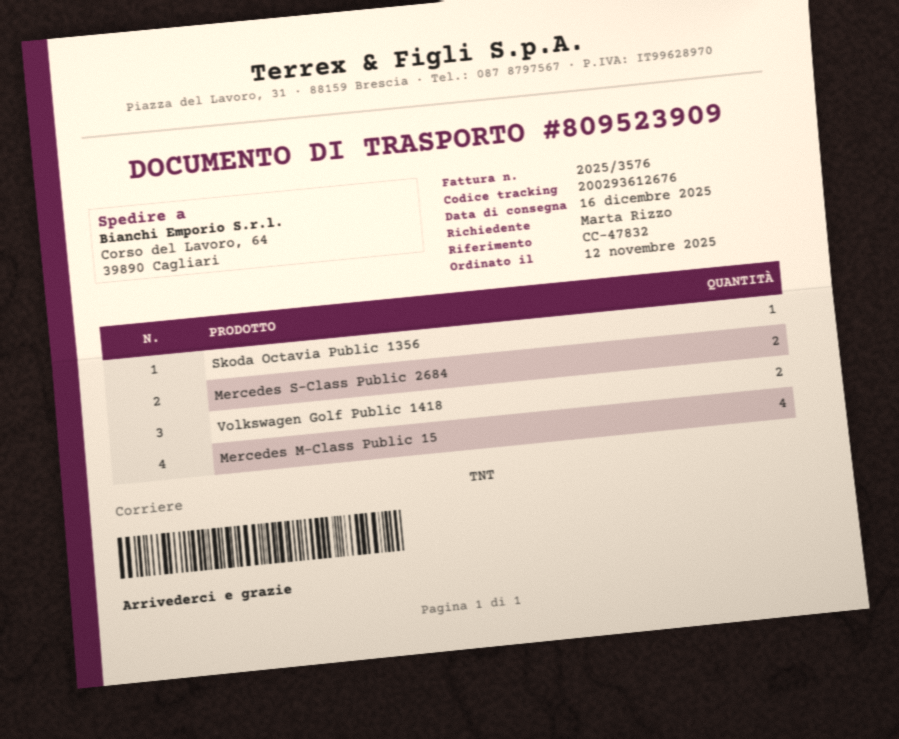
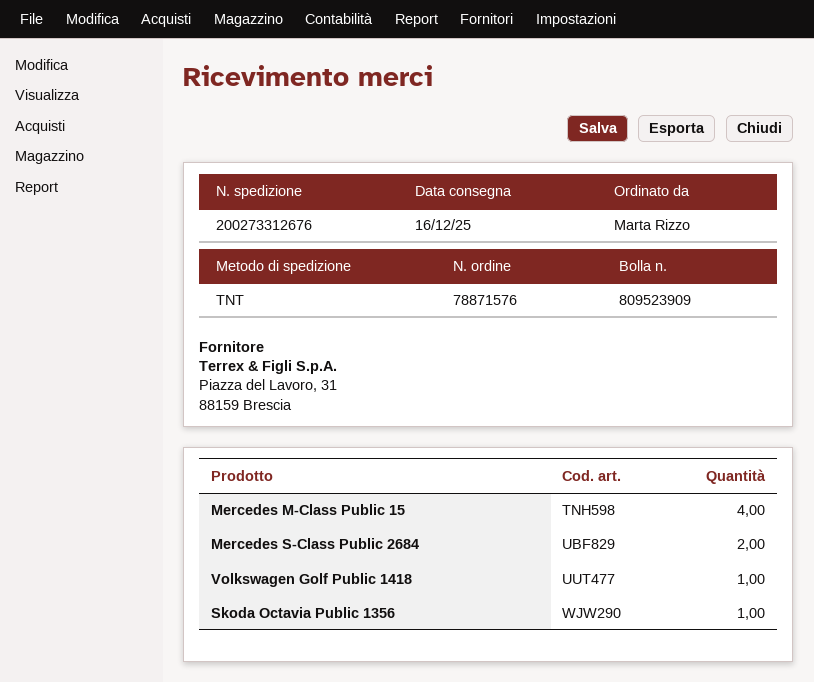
tracking number: 200293612676 -> 200273312676
Volkswagen Golf Public 1418: 2 -> 1

